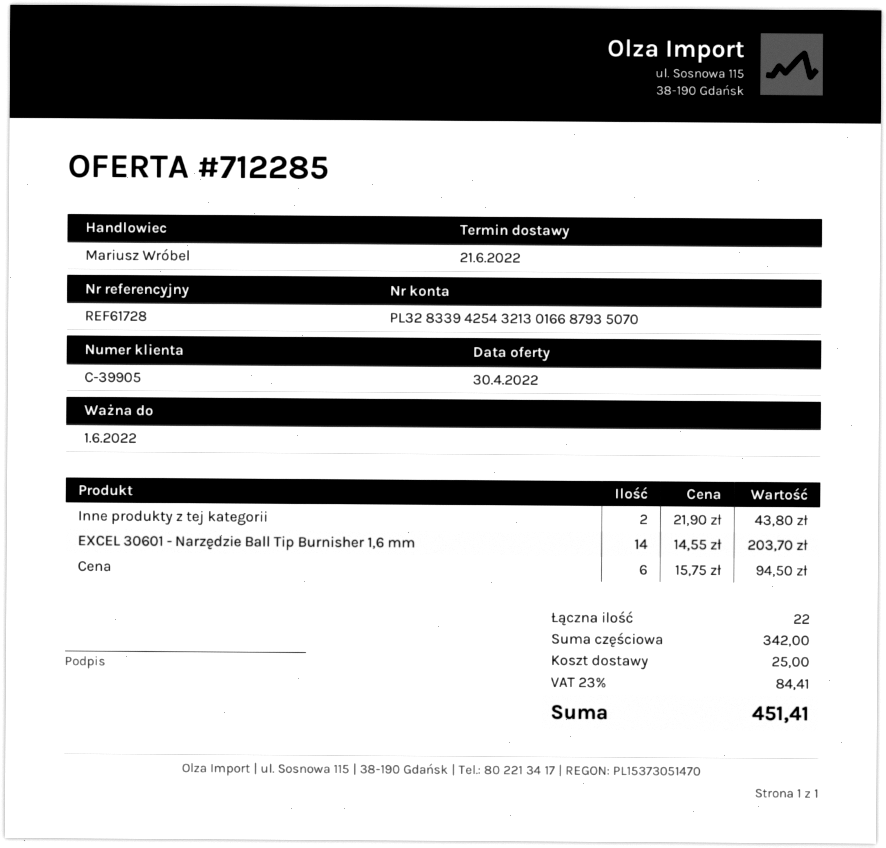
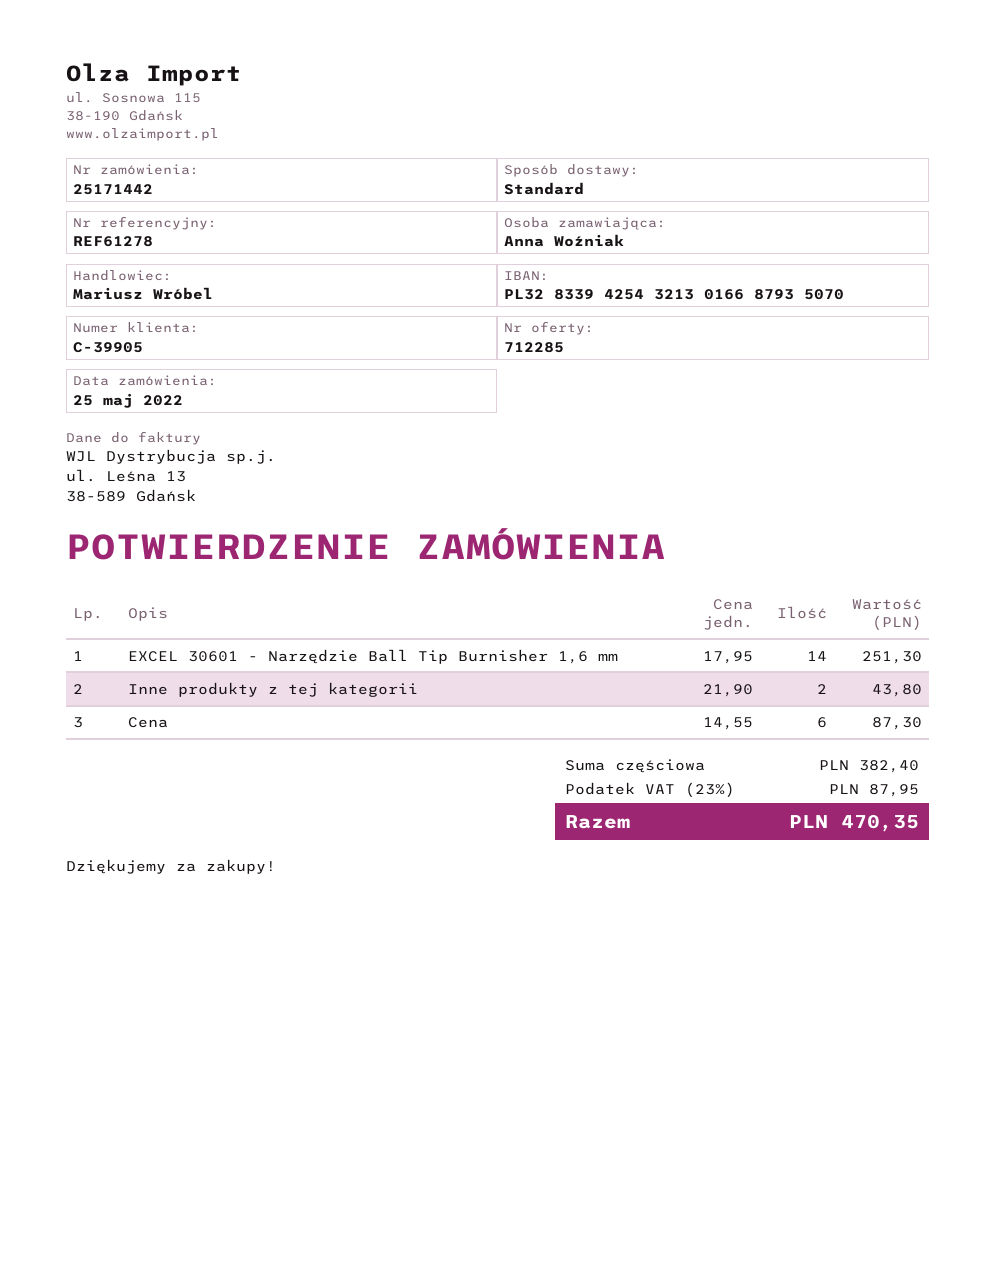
reference: REF61728 -> REF61278
EXCEL 30601 - Narzędzie Ball Tip Burnisher 1,6 mm: 14 x 14.55 = 203.70 -> 14 x 17.95 = 251.30
Cena: 6 x 15.75 = 94.50 -> 6 x 14.55 = 87.30
subtotal: 342.00 -> 382.40
shipping: 25.00 -> none
tax: 23% = 84.41 -> 23% = 87.95
total: 451.41 -> 470.35

